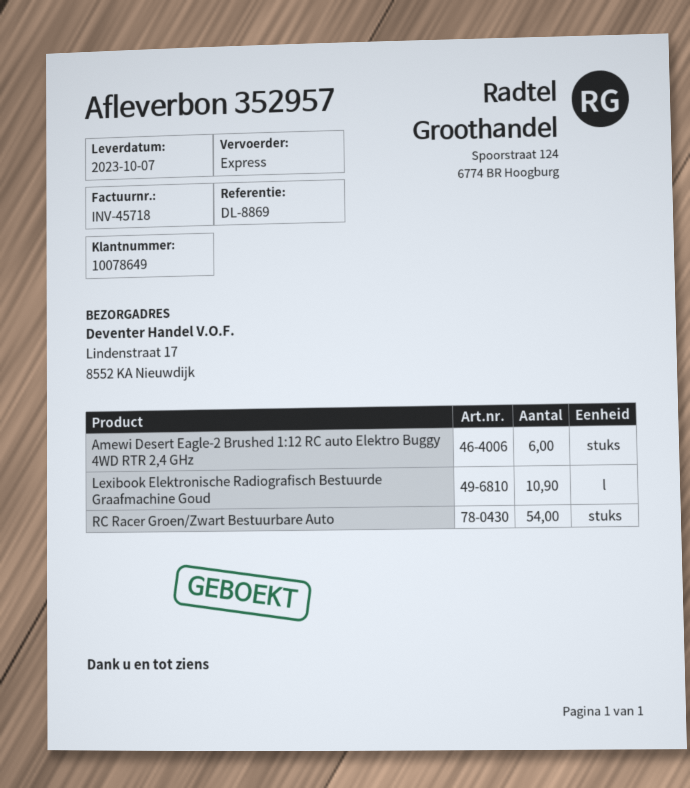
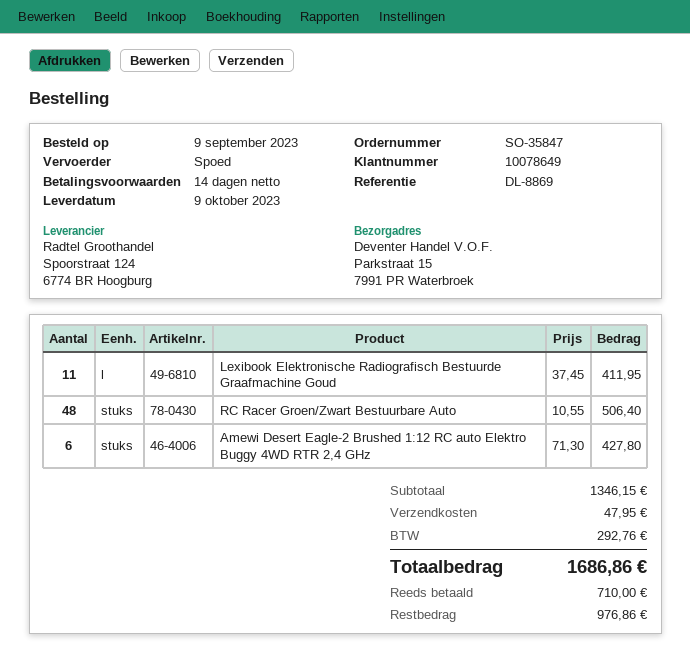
delivery date: 2023-10-07 -> 2023-10-09
ship to: Lindenstraat 17, 8552 KA Nieuwdijk -> Parkstraat 15, 7991 PR Waterbroek
Lexibook Elektronische Radiografisch Bestuurde Graafmachine Goud: 10.9 -> 11
RC Racer Groen/Zwart Bestuurbare Auto: 54 -> 48

